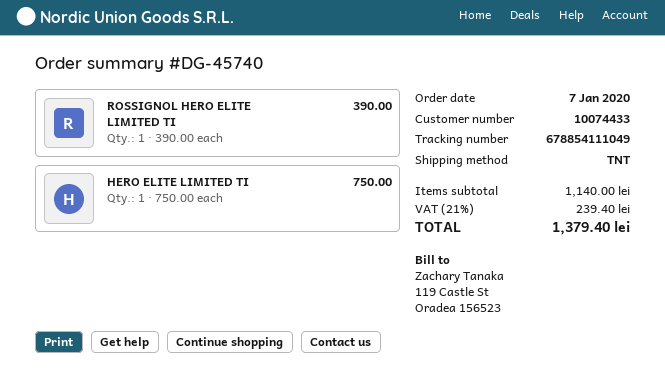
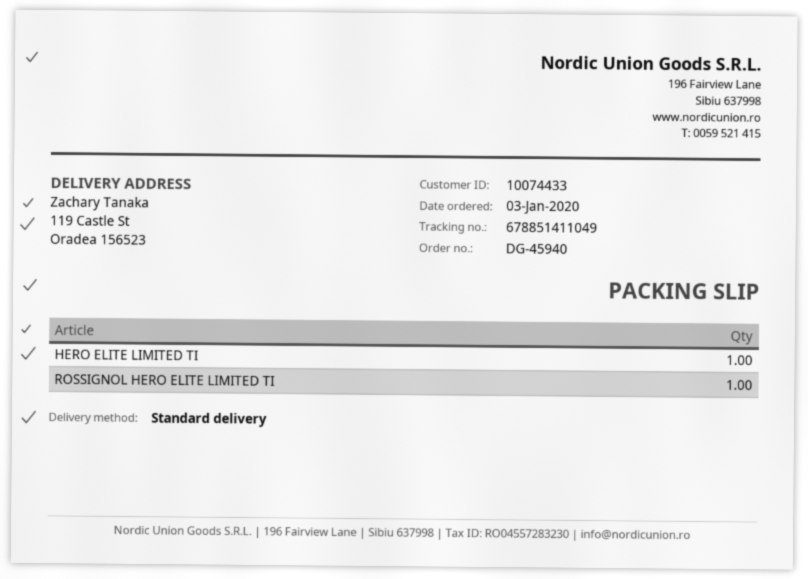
order number: DG-45740 -> DG-45940
order date: 2020-01-07 -> 2020-01-03
shipping method: TNT -> standard
tracking number: 678854111049 -> 678851411049

